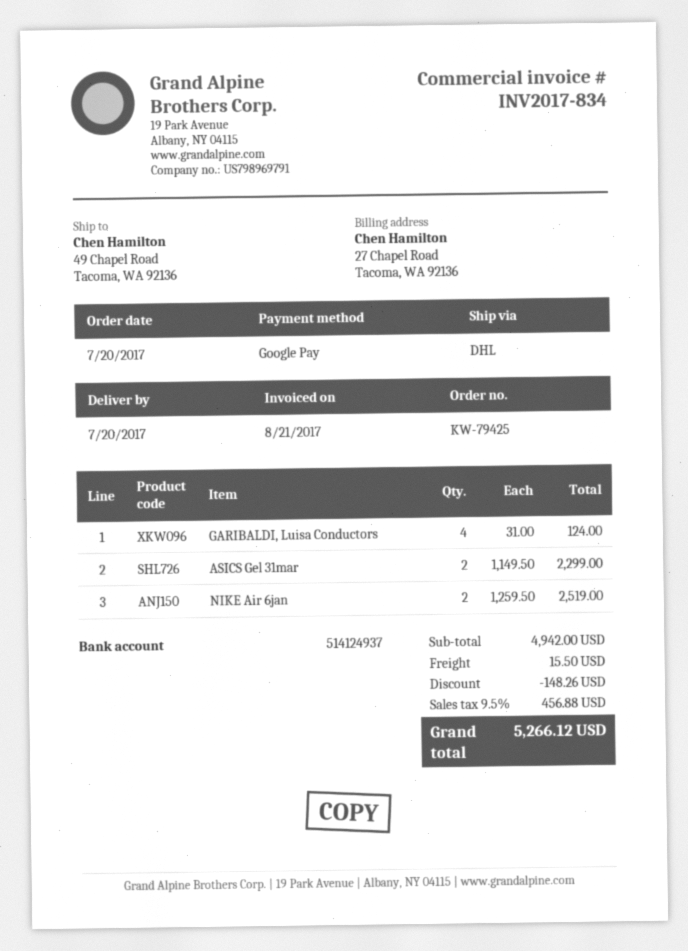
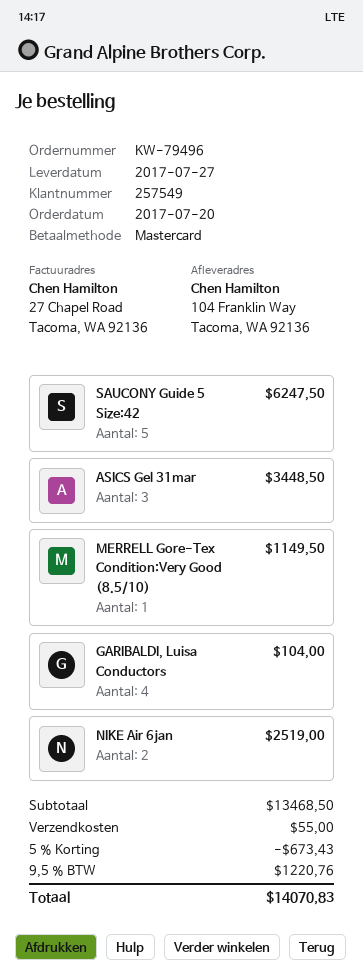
order number: KW-79425 -> KW-79496
delivery date: 2017-07-20 -> 2017-07-27
payment method: Google Pay -> Mastercard
ship to: 49 Chapel Road, Tacoma, WA 92136 -> 104 Franklin Way, Tacoma, WA 92136
GARIBALDI, Luisa Conductors: 4 for 124.00 -> 4 for 104.00
ASICS Gel 31mar: 2 for 2299.00 -> 3 for 3448.50
SAUCONY Guide 5 Size:42: none -> 5 for 6247.50
MERRELL Gore-Tex Condition:Very Good (8.5/10): none -> 1 for 1149.50
subtotal: 4942.00 -> 13468.50
discount: 148.26 -> 673.43
shipping: 15.50 -> 55.00
tax: 9.5% = 456.88 -> 9.5% = 1220.76
total: 5266.12 -> 14070.83

